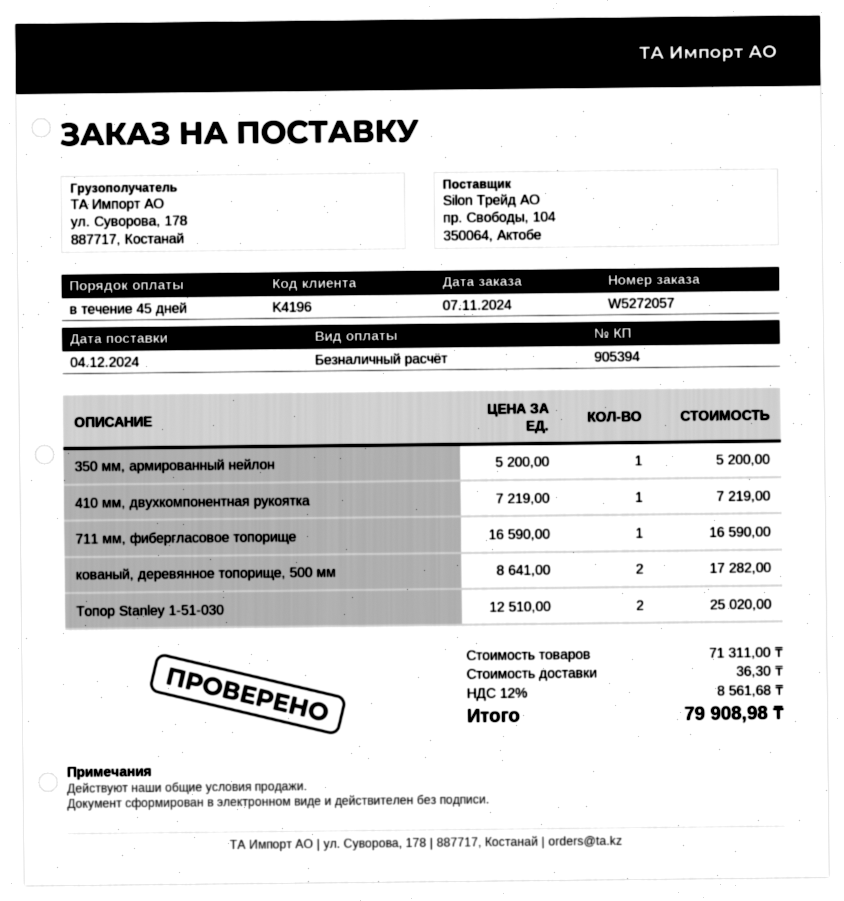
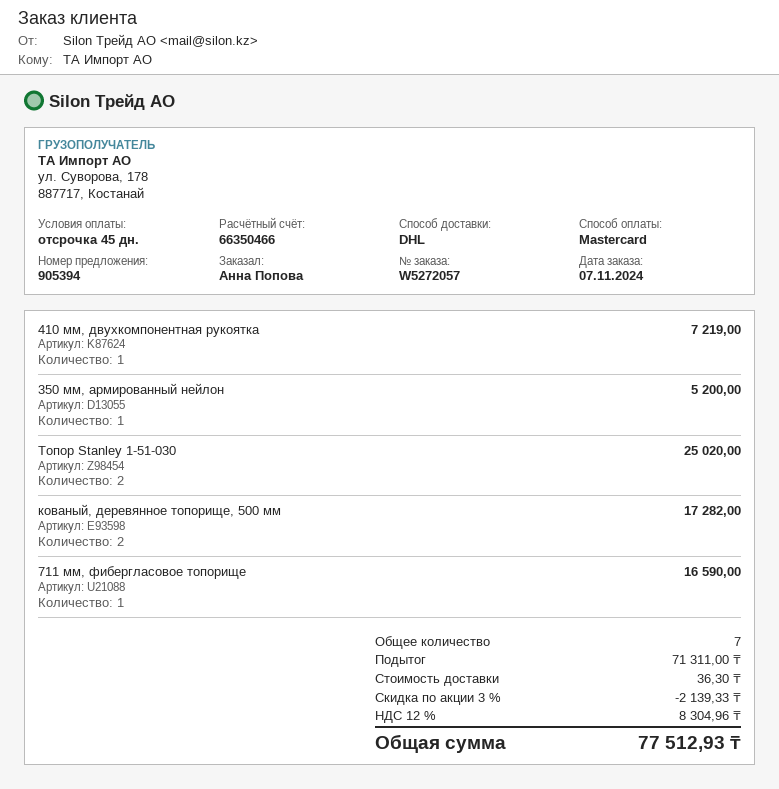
payment method: bank transfer -> Mastercard
discount: none -> 3% = 2139.33
tax: 12% = 8561.68 -> 12% = 8304.96
total: 79908.98 -> 77512.93

